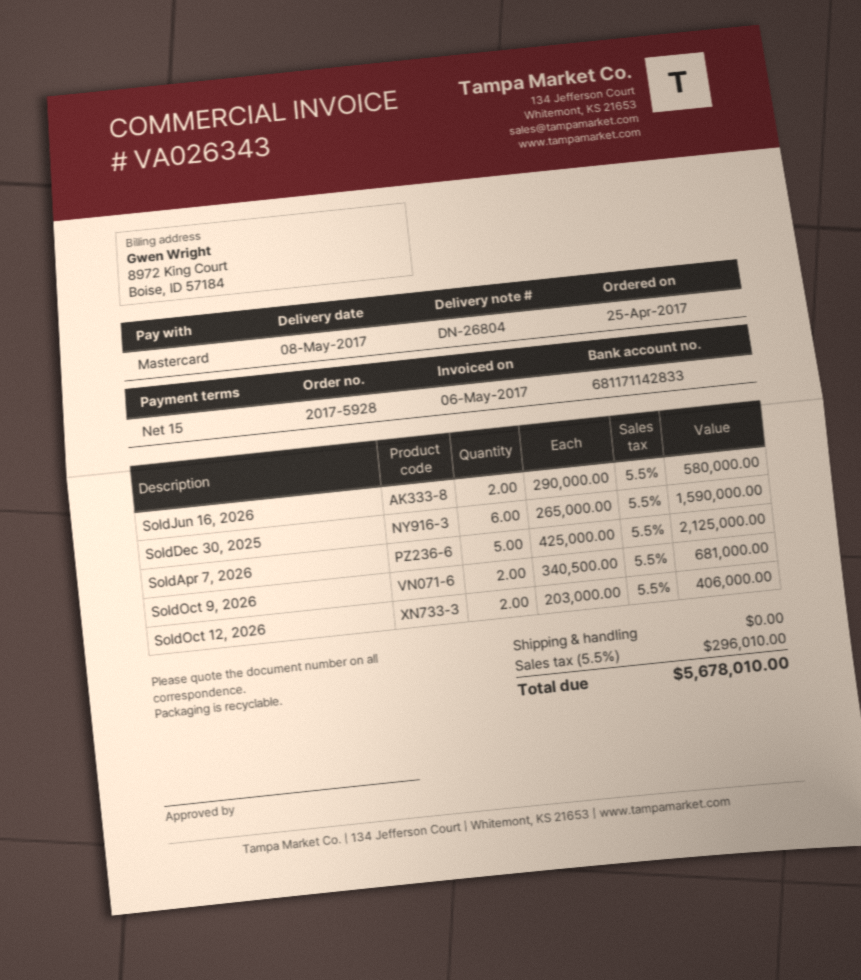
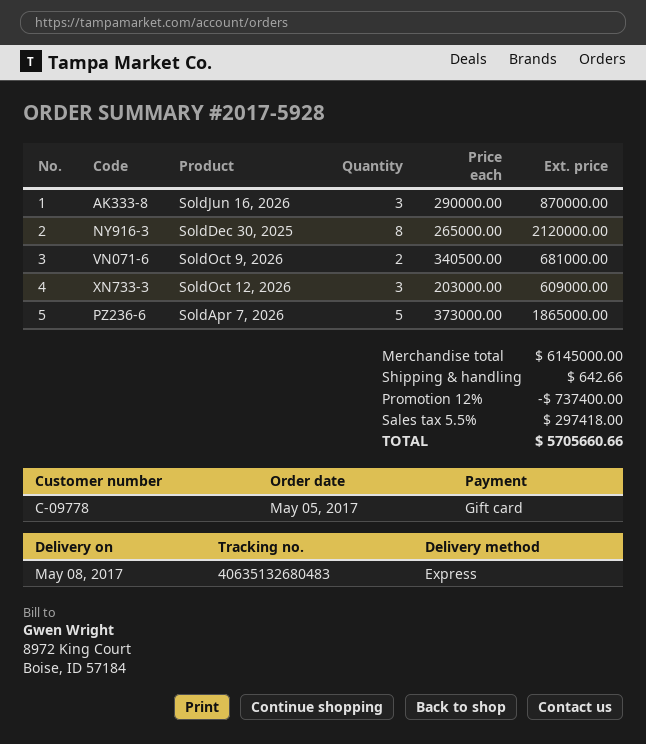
order date: 2017-04-25 -> 2017-05-05
payment method: Mastercard -> gift card
SoldJun 16, 2026: 2 x 290000.00 = 580000.00 -> 3 x 290000.00 = 870000.00
SoldDec 30, 2025: 6 x 265000.00 = 1590000.00 -> 8 x 265000.00 = 2120000.00
SoldApr 7, 2026: 5 x 425000.00 = 2125000.00 -> 5 x 373000.00 = 1865000.00
SoldOct 12, 2026: 2 x 203000.00 = 406000.00 -> 3 x 203000.00 = 609000.00
discount: none -> 12% = 737400.00
shipping: 0.00 -> 642.66
tax: 5.5% = 296010.00 -> 5.5% = 297418.00
total: 5678010.00 -> 5705660.66

